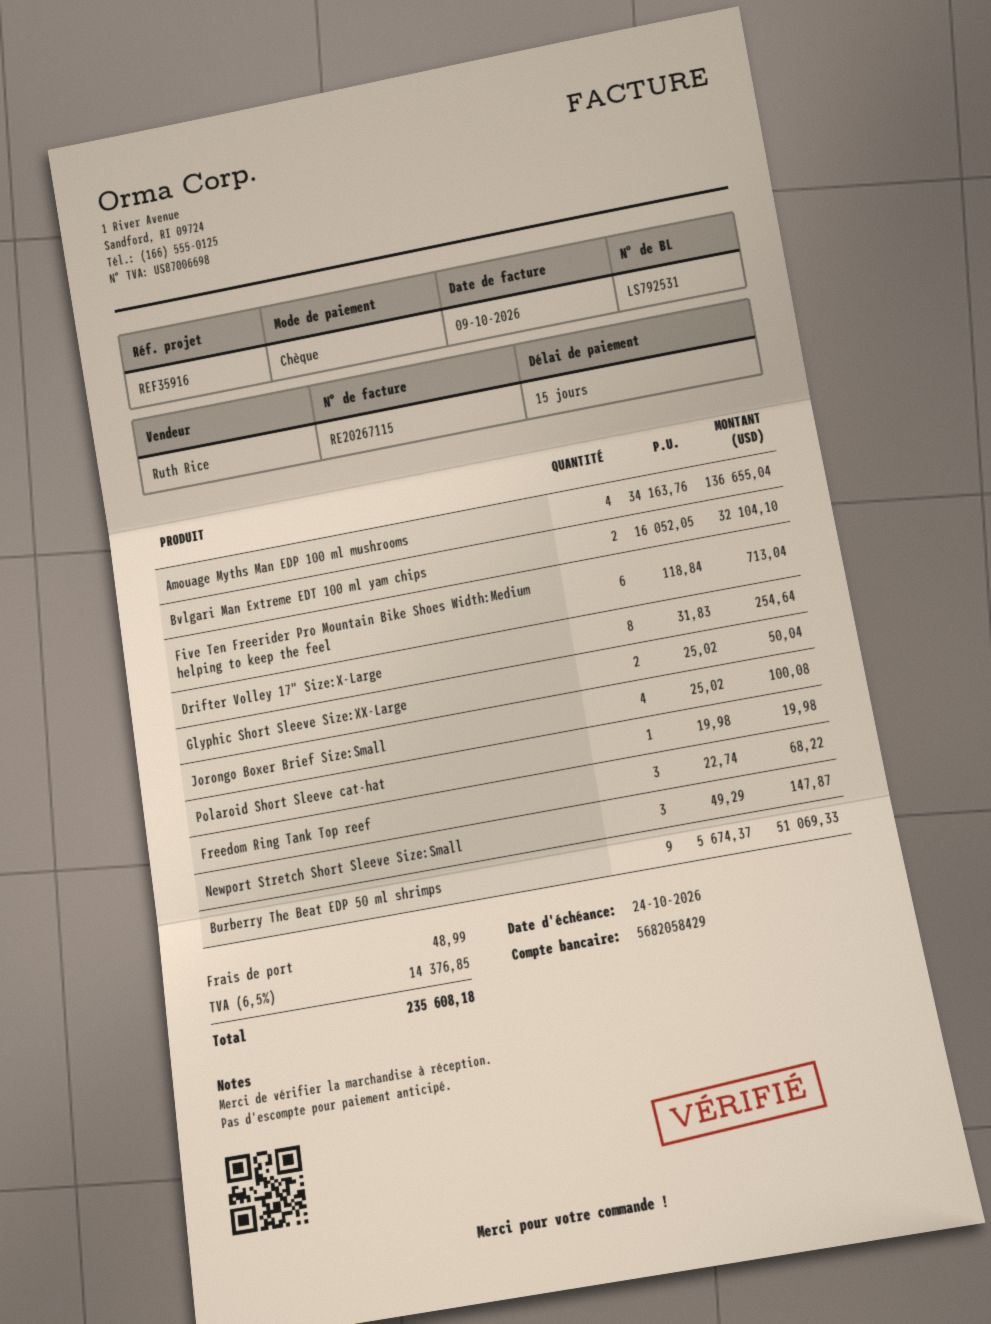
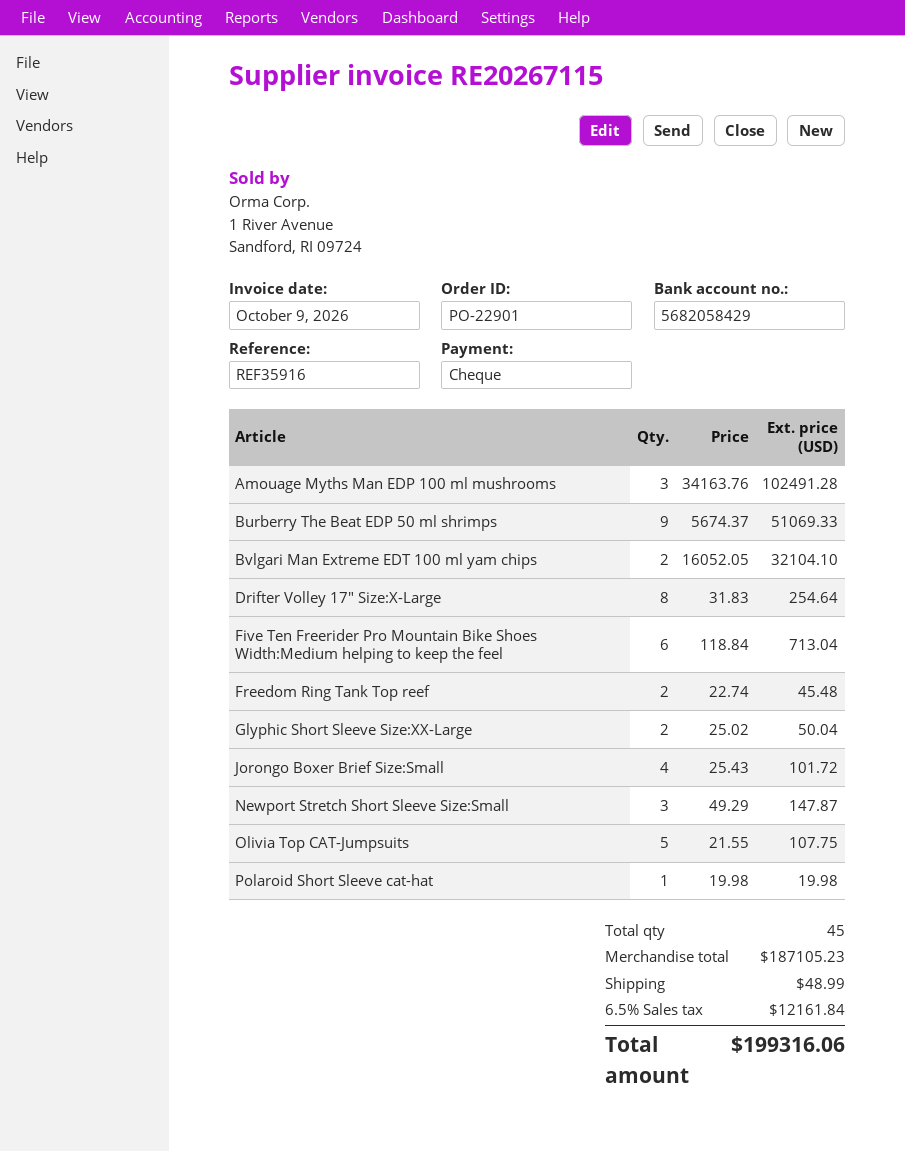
Amouage Myths Man EDP 100 ml mushrooms: 4 x 34163.76 = 136655.04 -> 3 x 34163.76 = 102491.28
Jorongo Boxer Brief Size:Small: 4 x 25.02 = 100.08 -> 4 x 25.43 = 101.72
Freedom Ring Tank Top reef: 3 x 22.74 = 68.22 -> 2 x 22.74 = 45.48
Olivia Top CAT-Jumpsuits: none -> 5 x 21.55 = 107.75
tax: 6.5% = 14376.85 -> 6.5% = 12161.84
total: 235608.18 -> 199316.06

